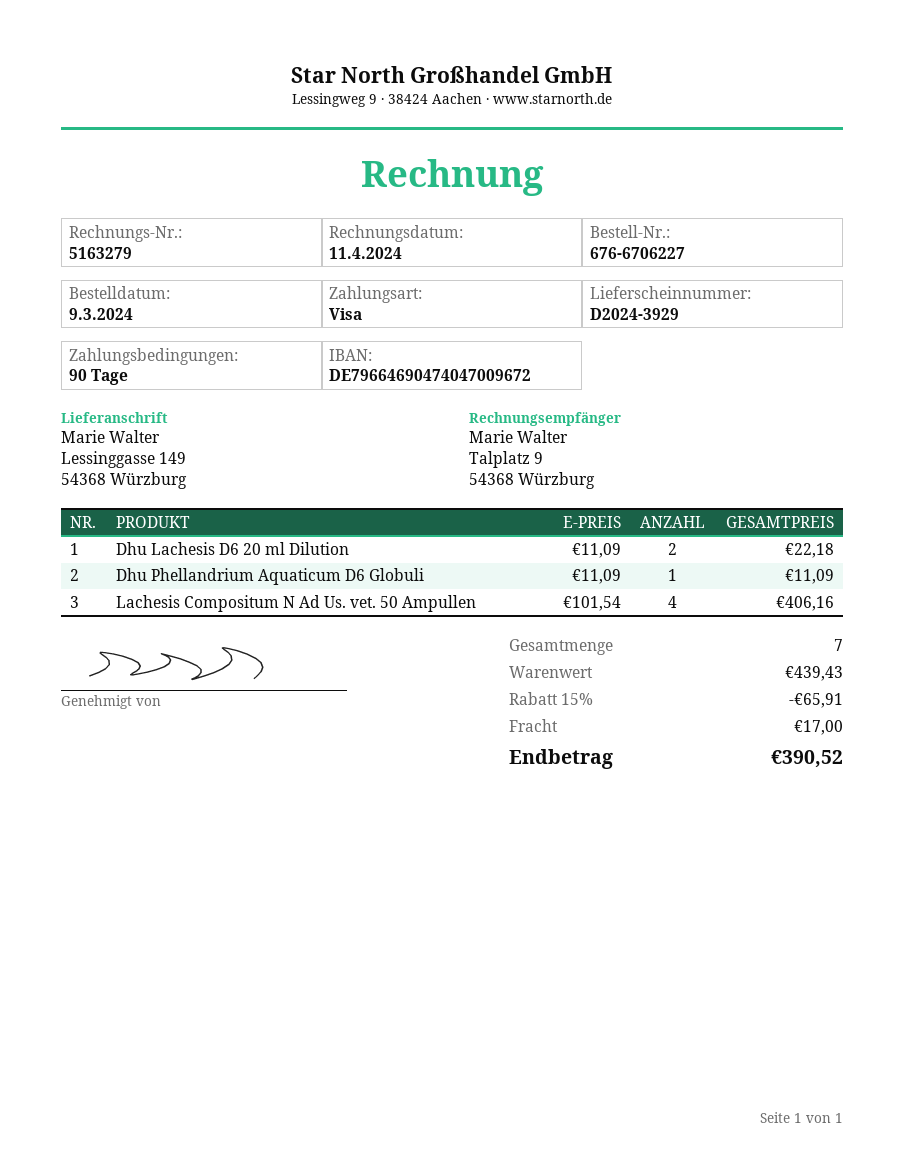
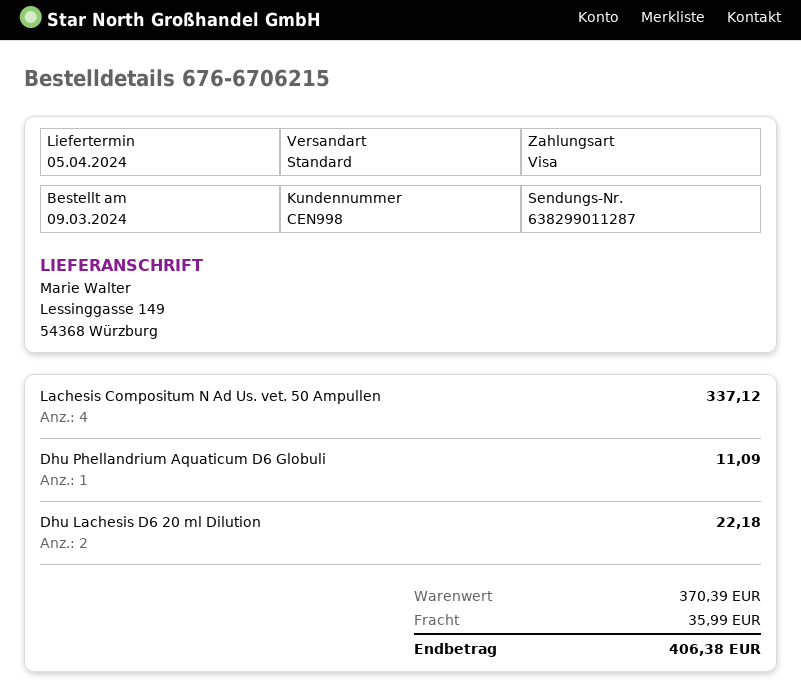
order number: 676-6706227 -> 676-6706215
Lachesis Compositum N Ad Us. vet. 50 Ampullen: 4 for 406.16 -> 4 for 337.12
subtotal: 439.43 -> 370.39
discount: 15% = 65.91 -> none
shipping: 17.00 -> 35.99
total: 390.52 -> 406.38

